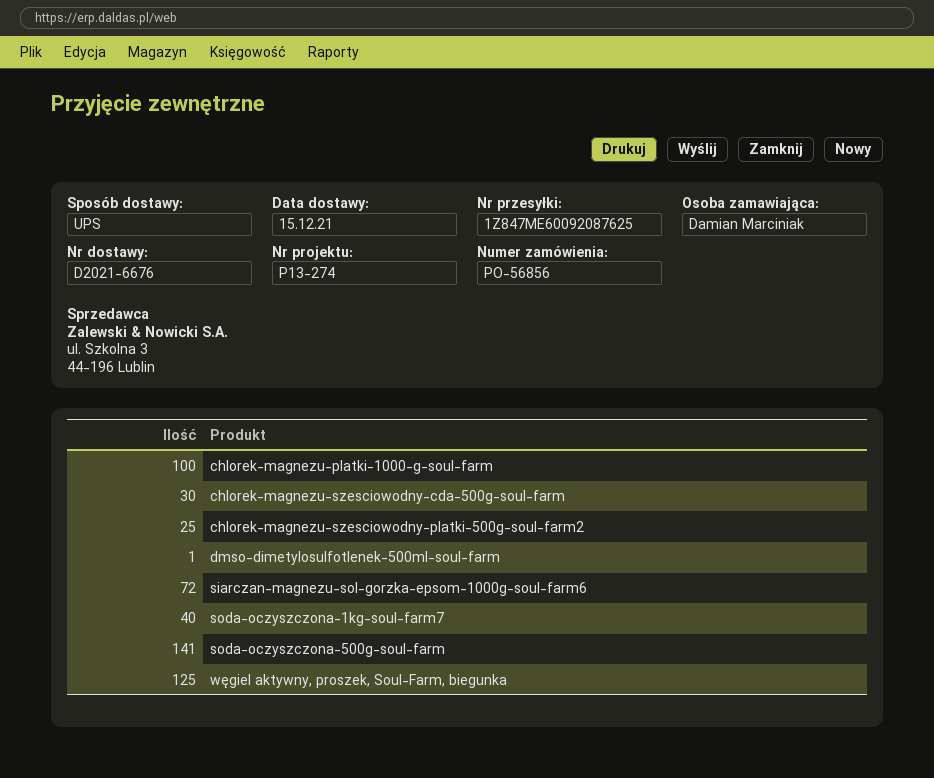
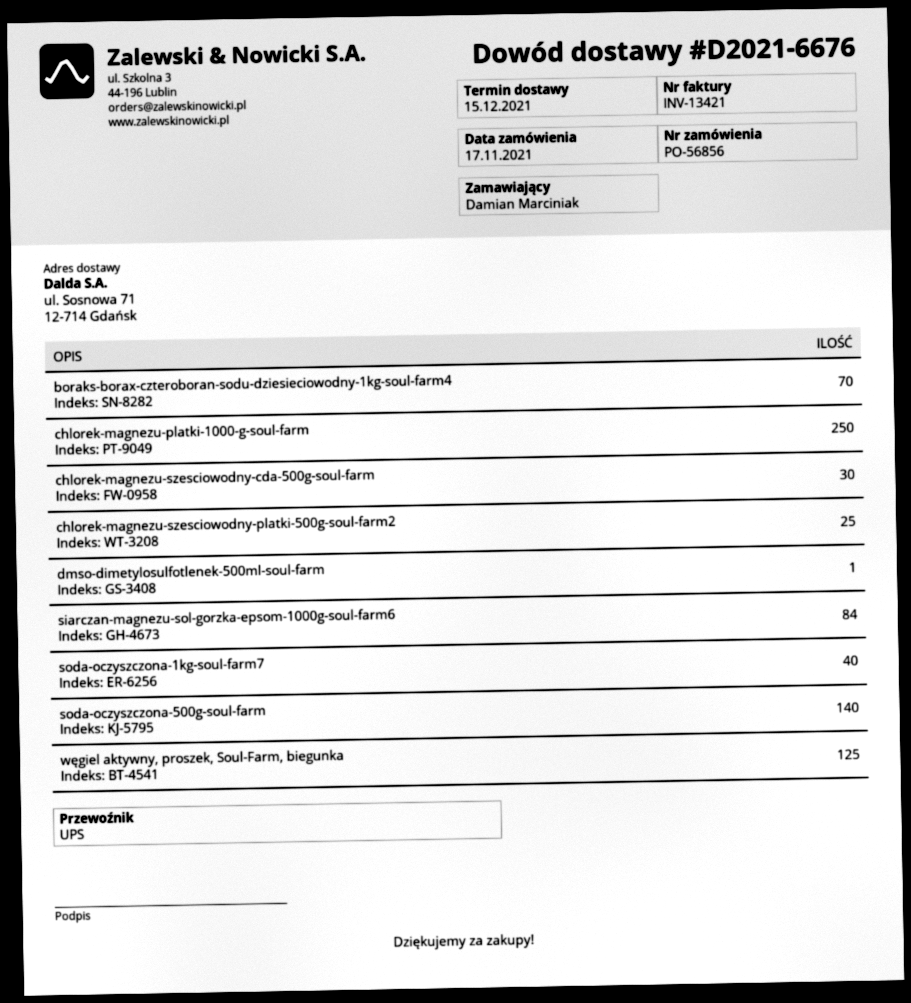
chlorek-magnezu-platki-1000-g-soul-farm: 100 -> 250
siarczan-magnezu-sol-gorzka-epsom-1000g-soul-farm6: 72 -> 84
soda-oczyszczona-500g-soul-farm: 141 -> 140
boraks-borax-czteroboran-sodu-dziesieciowodny-1kg-soul-farm4: none -> 70

